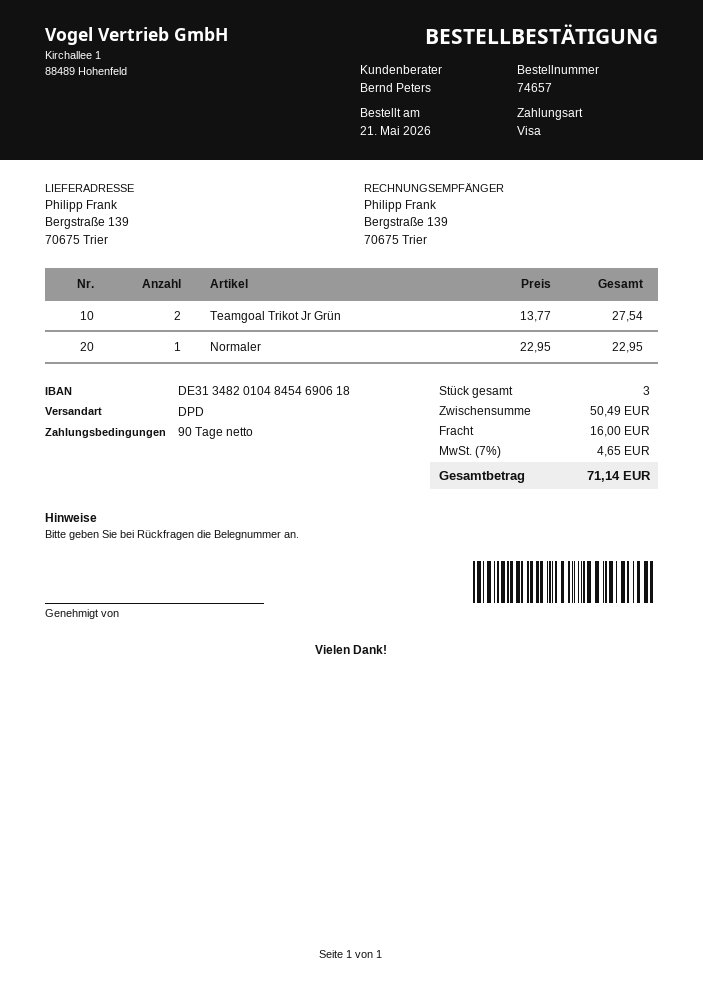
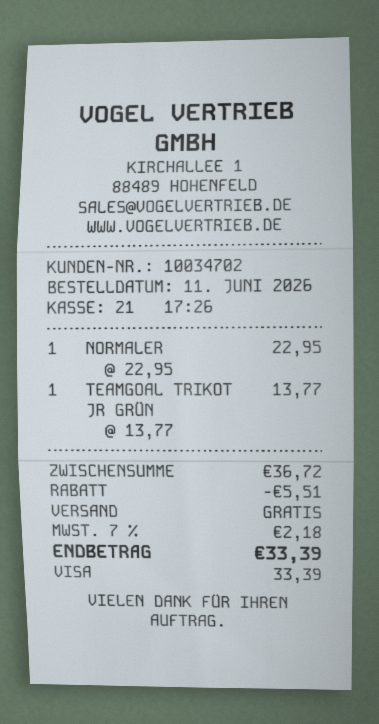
order date: 2026-05-21 -> 2026-06-11
Teamgoal Trikot Jr Grün: 2 x 13.77 = 27.54 -> 1 x 13.77 = 13.77
subtotal: 50.49 -> 36.72
discount: none -> 5.51
shipping: 16.00 -> 0.00
tax: 7% = 4.65 -> 7% = 2.18
total: 71.14 -> 33.39

